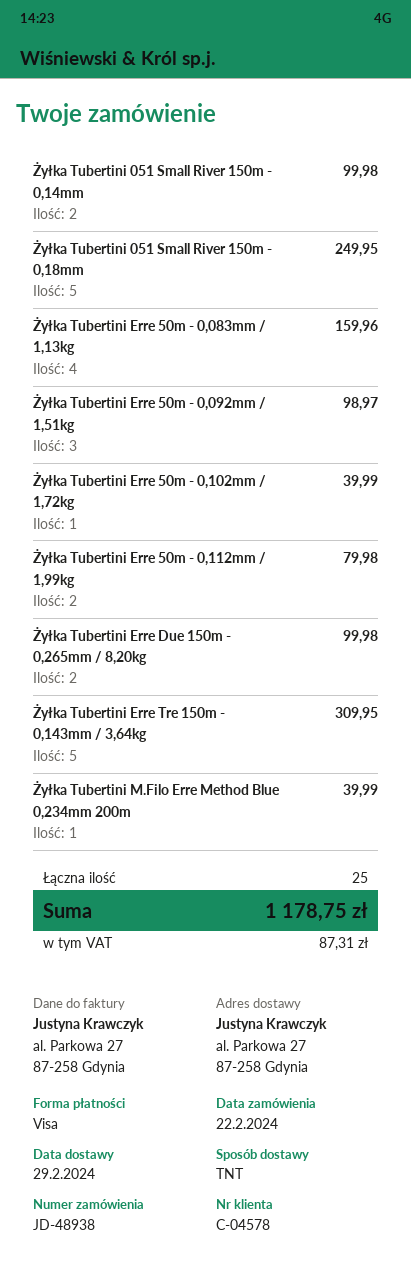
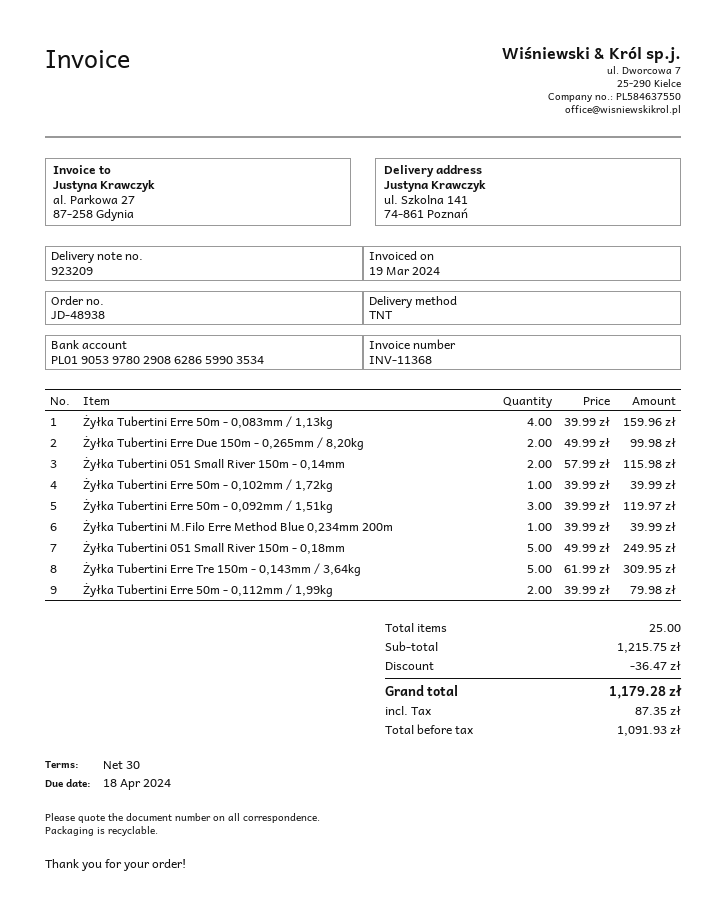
ship to: al. Parkowa 27, 87-258 Gdynia -> ul. Szkolna 141, 74-861 Poznań
Żyłka Tubertini 051 Small River 150m - 0,14mm: 2 for 99.98 -> 2 for 115.98
Żyłka Tubertini Erre 50m - 0,092mm / 1,51kg: 3 for 98.97 -> 3 for 119.97
discount: none -> 36.47
tax: 87.31 -> 87.35
total: 1178.75 -> 1179.28

